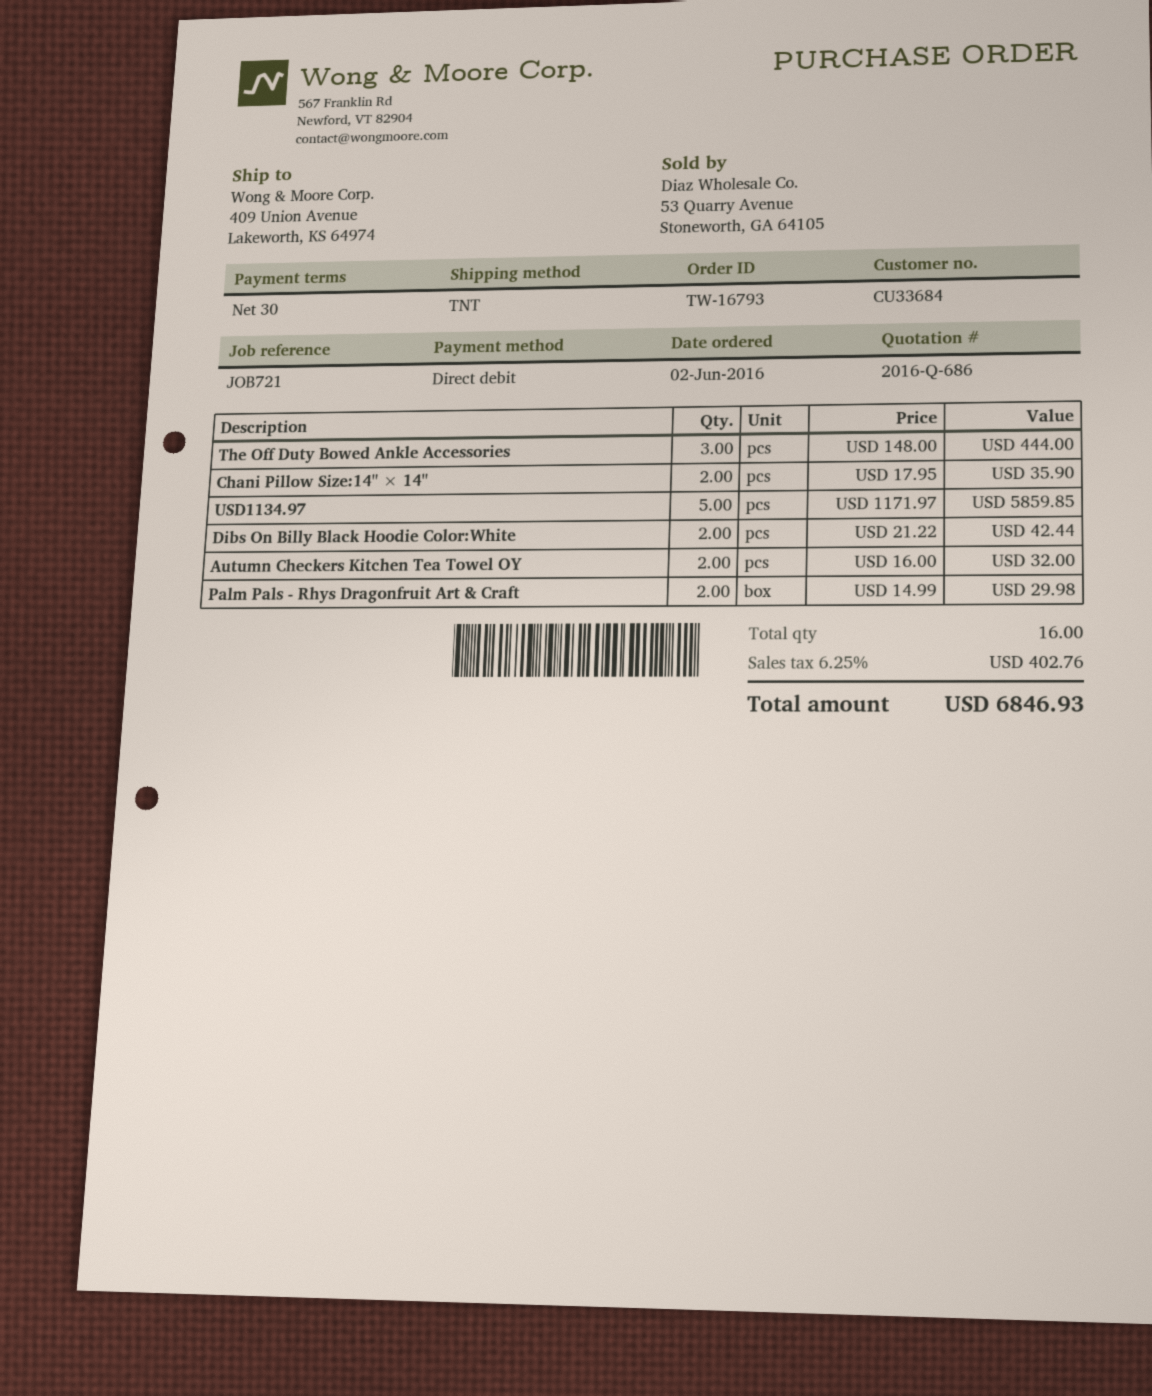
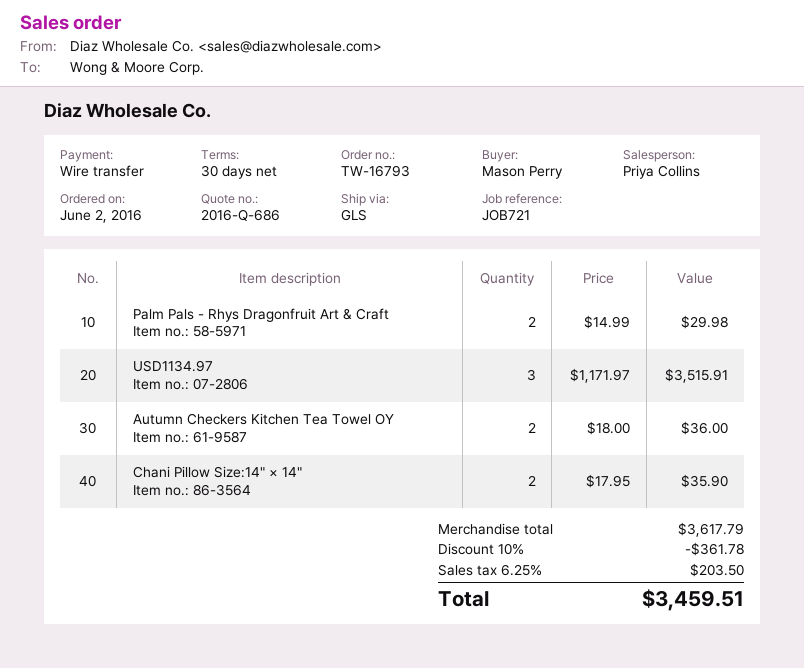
payment method: direct debit -> bank transfer
shipping method: TNT -> GLS
The Off Duty Bowed Ankle Accessories: 3 x 148.00 = 444.00 -> none
USD1134.97: 5 x 1171.97 = 5859.85 -> 3 x 1171.97 = 3515.91
Dibs On Billy Black Hoodie Color:White: 2 x 21.22 = 42.44 -> none
Autumn Checkers Kitchen Tea Towel OY: 2 x 16.00 = 32.00 -> 2 x 18.00 = 36.00
discount: none -> 10% = 361.78
tax: 6.25% = 402.76 -> 6.25% = 203.50
total: 6846.93 -> 3459.51

